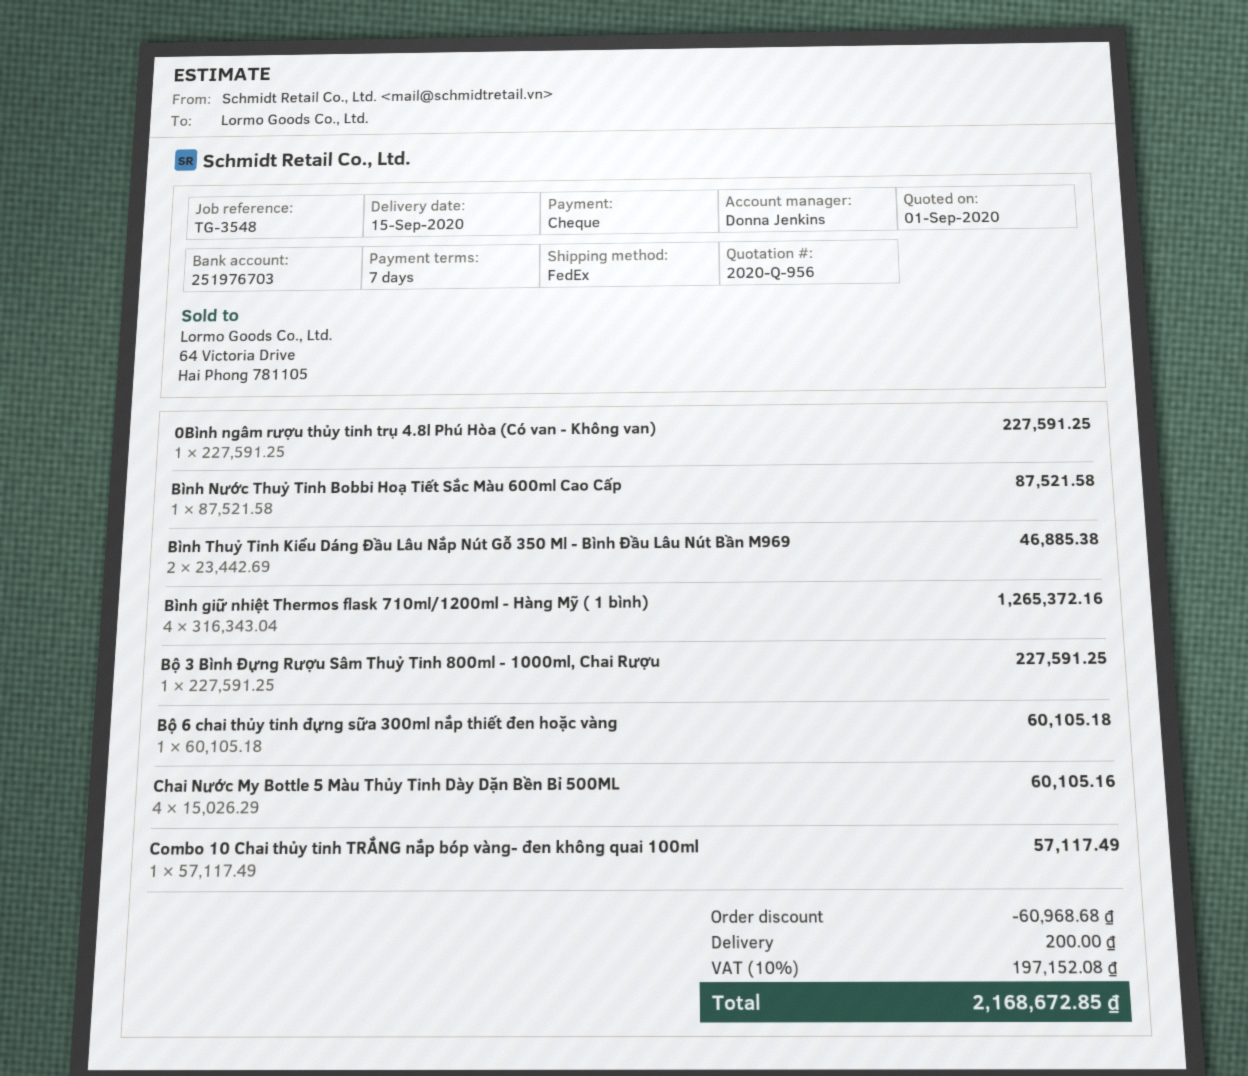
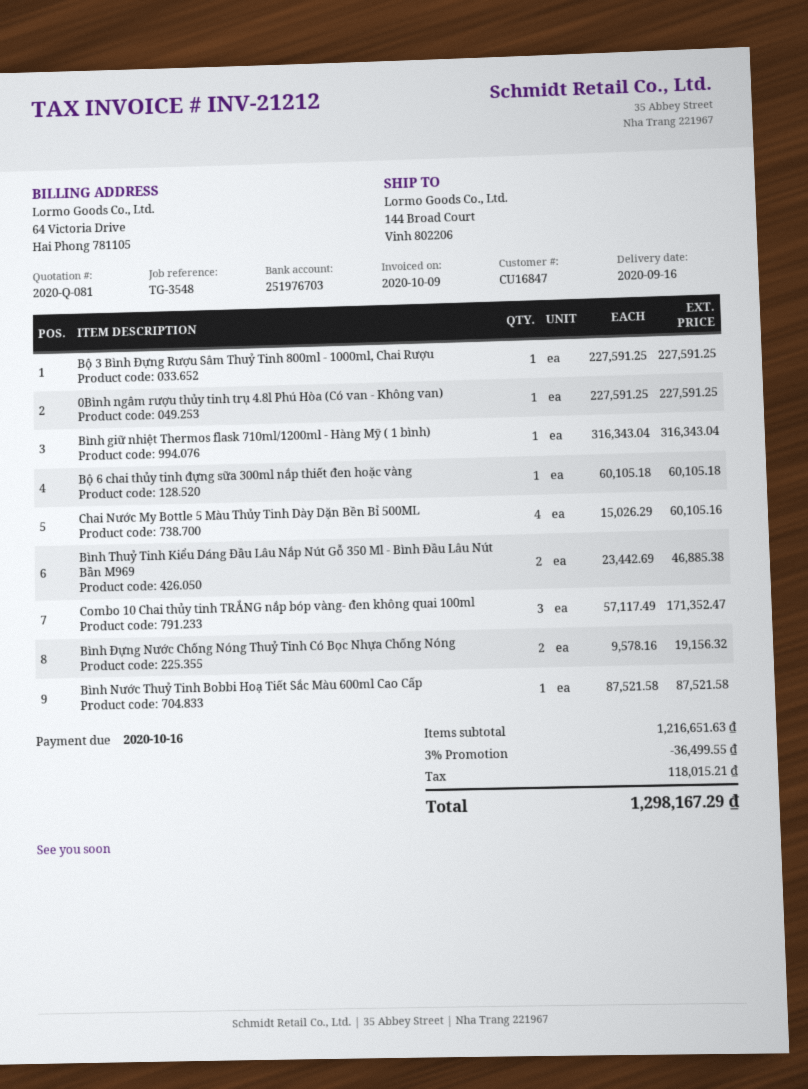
quote number: 2020-Q-956 -> 2020-Q-081
delivery date: 2020-09-15 -> 2020-09-16
Bình giữ nhiệt Thermos flask 710ml/1200ml - Hàng Mỹ ( 1 bình): 4 x 316343.04 = 1265372.16 -> 1 x 316343.04 = 316343.04
Combo 10 Chai thủy tinh TRẮNG nắp bóp vàng- đen không quai 100ml: 1 x 57117.49 = 57117.49 -> 3 x 57117.49 = 171352.47
Bình Đựng Nước Chống Nóng Thuỷ Tinh Có Bọc Nhựa Chống Nóng: none -> 2 x 9578.16 = 19156.32
discount: 60968.68 -> 36499.55
shipping: 200.00 -> none
tax: 197152.08 -> 118015.21
total: 2168672.85 -> 1298167.29

